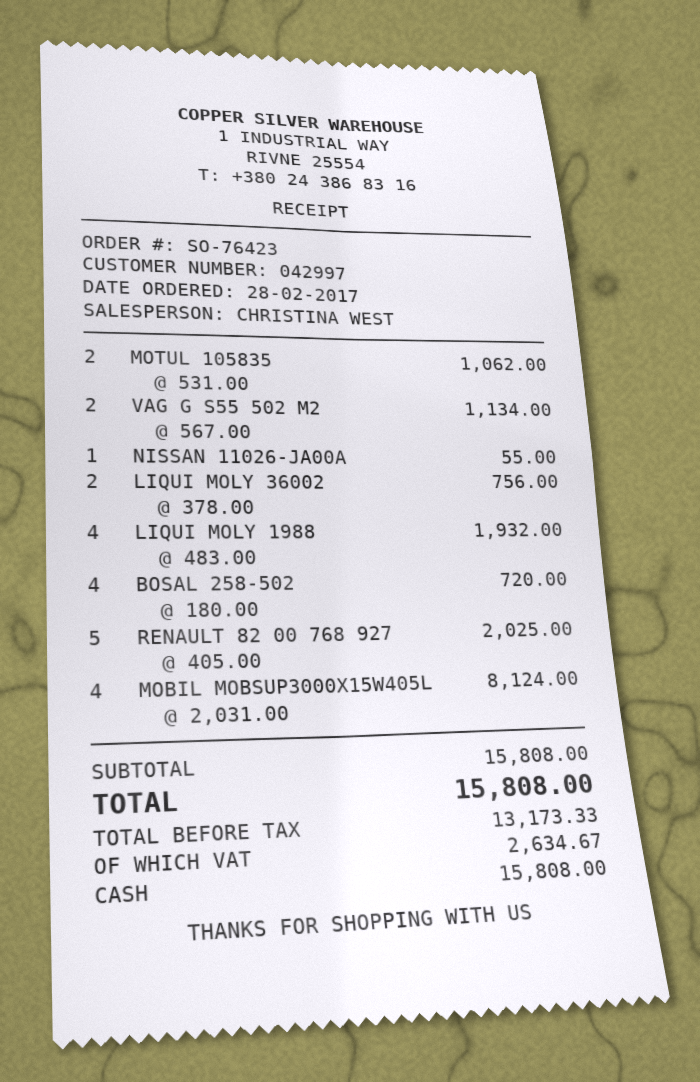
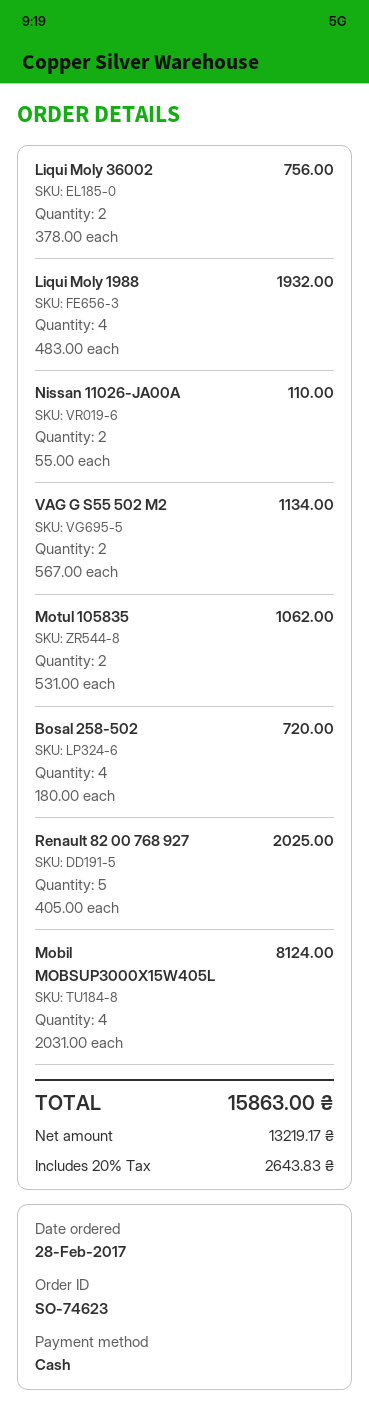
order number: SO-76423 -> SO-74623
NISSAN 11026-JA00A: 1 x 55.00 = 55.00 -> 2 x 55.00 = 110.00
net: 13173.33 -> 13219.17
tax: 2634.67 -> 2643.83
total: 15808.00 -> 15863.00

